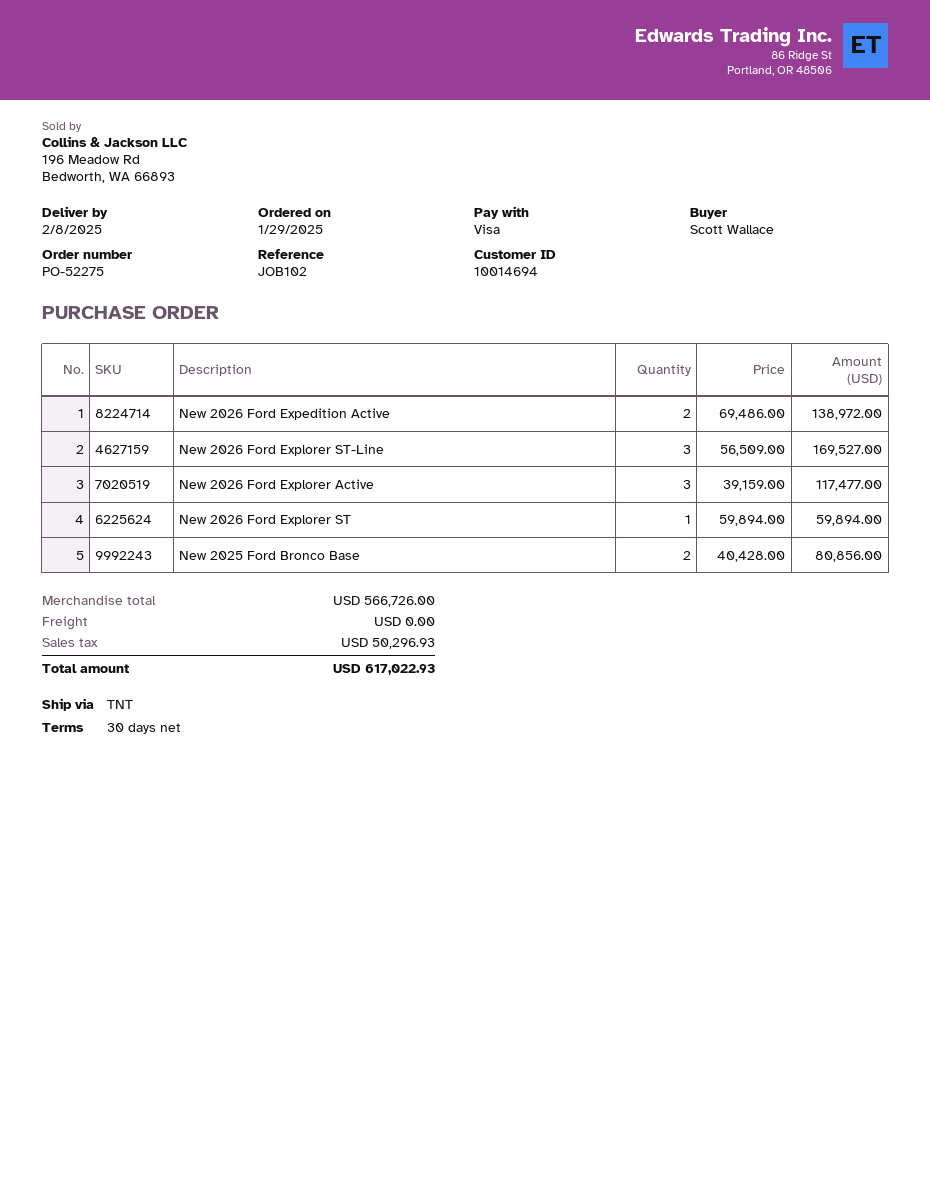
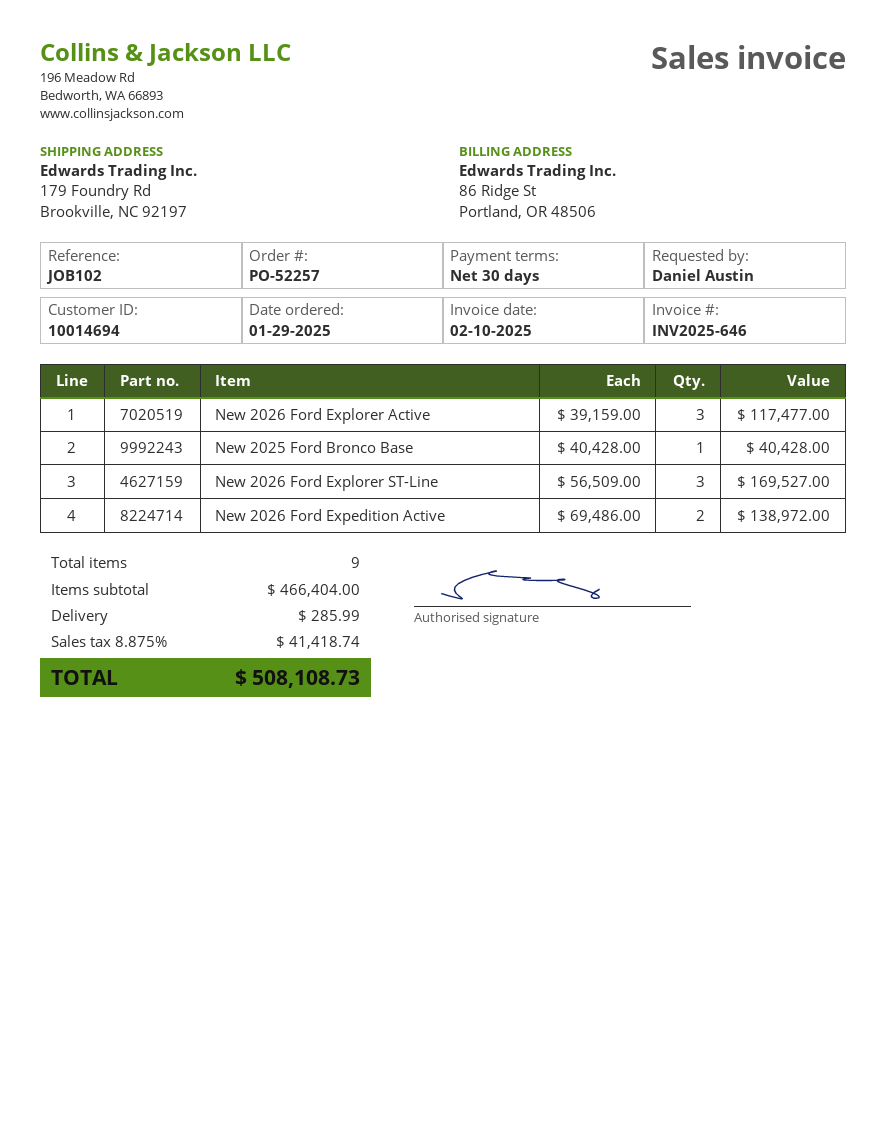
order number: PO-52275 -> PO-52257
ordered by: Scott Wallace -> Daniel Austin
New 2026 Ford Explorer ST: 1 x 59894.00 = 59894.00 -> none
New 2025 Ford Bronco Base: 2 x 40428.00 = 80856.00 -> 1 x 40428.00 = 40428.00
subtotal: 566726.00 -> 466404.00
shipping: 0.00 -> 285.99
tax: 50296.93 -> 41418.74
total: 617022.93 -> 508108.73

